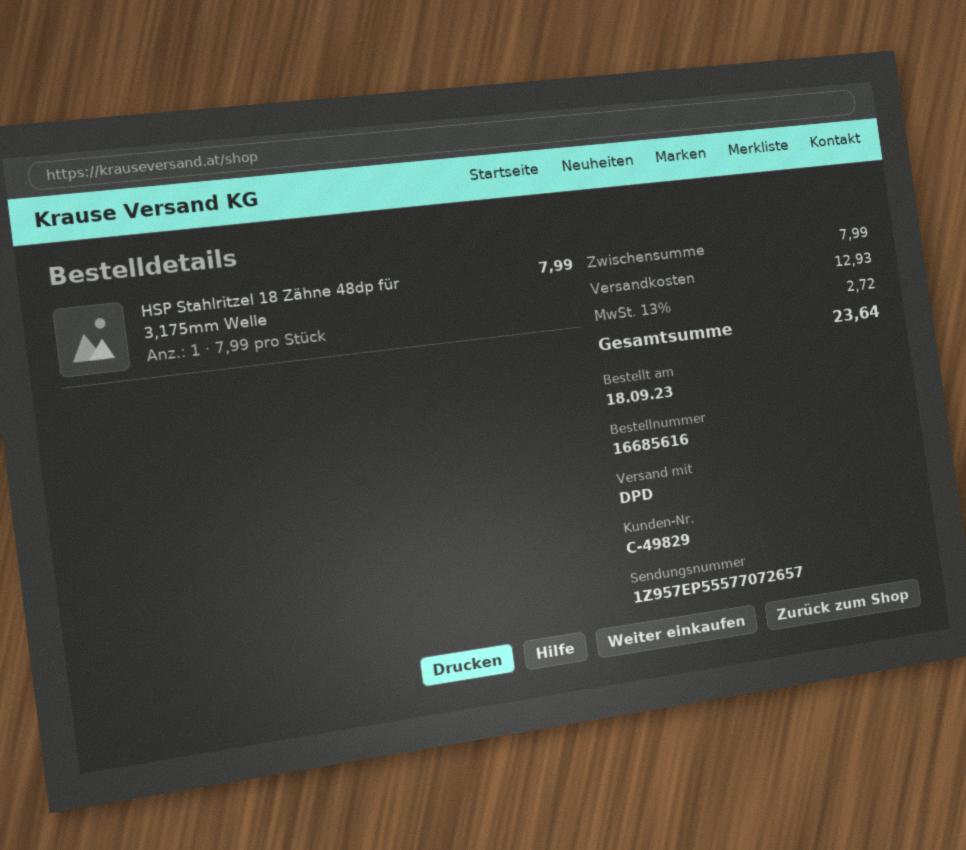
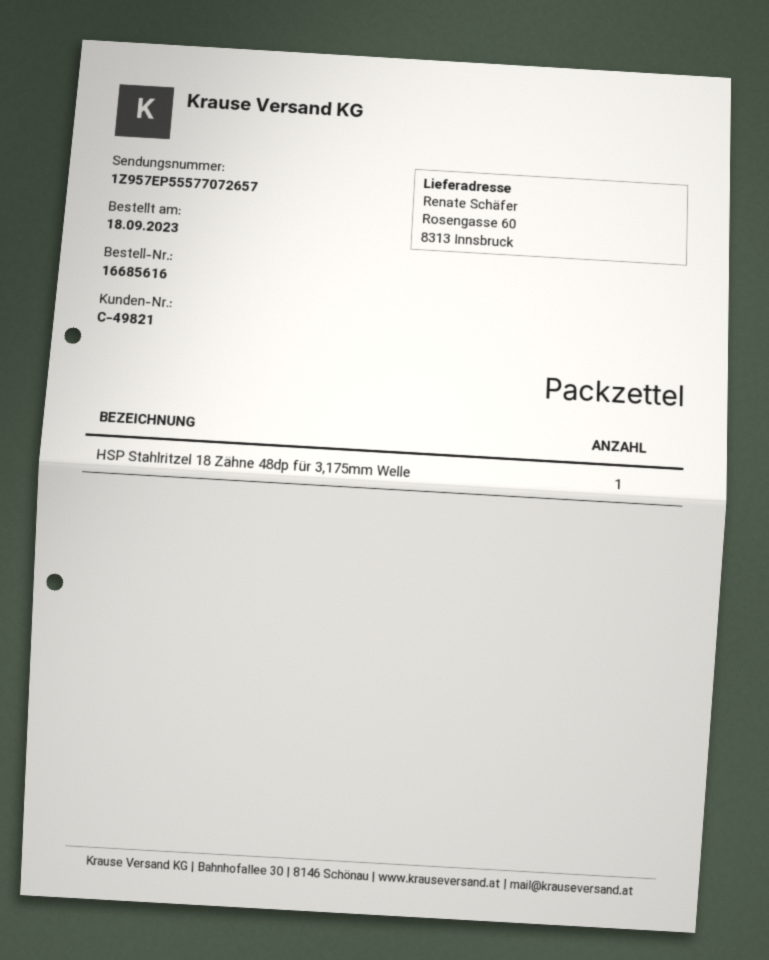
customer number: C-49829 -> C-49821

